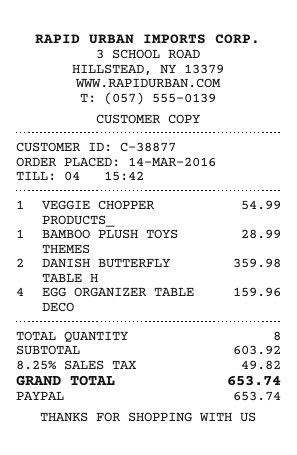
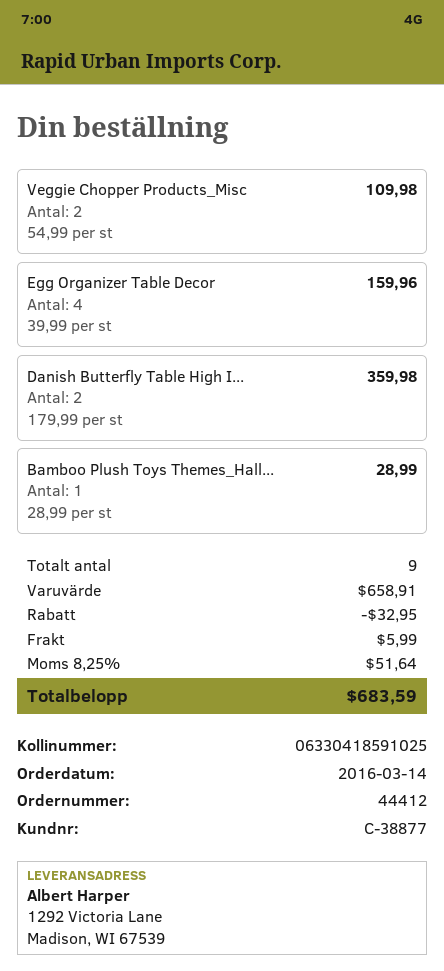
VEGGIE CHOPPER PRODUCTS_: 1 for 54.99 -> 2 for 109.98
total quantity: 8 -> 9
subtotal: 603.92 -> 658.91
discount: none -> 32.95
shipping: none -> 5.99
tax: 8.25% = 49.82 -> 8.25% = 51.64
total: 653.74 -> 683.59

